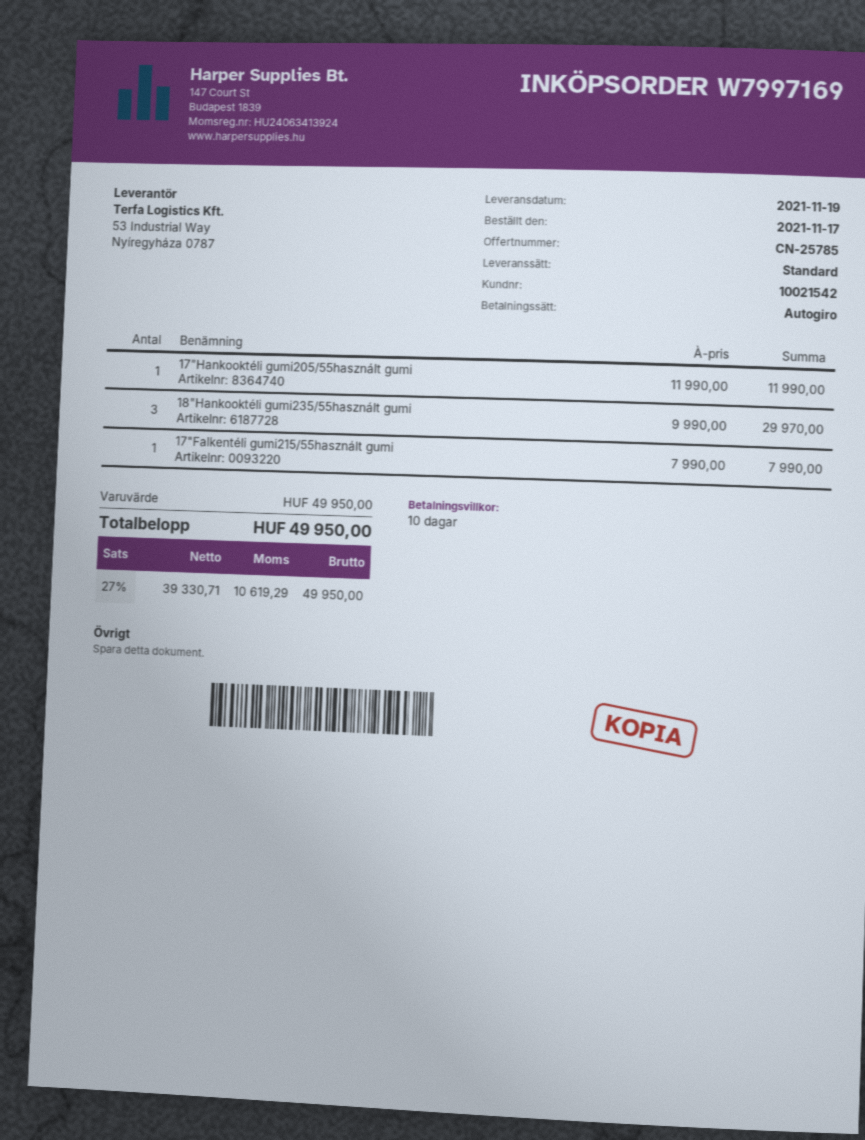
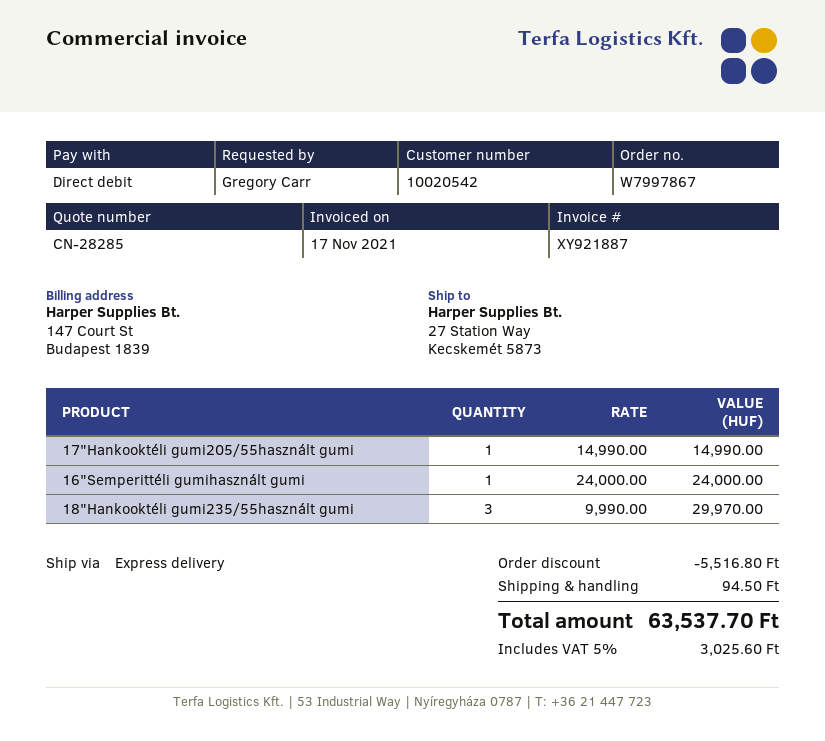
quote number: CN-25785 -> CN-28285
order number: W7997169 -> W7997867
customer number: 10021542 -> 10020542
shipping method: standard -> express
17"Hankooktéli gumi205/55használt gumi: 1 x 11990.00 = 11990.00 -> 1 x 14990.00 = 14990.00
17"Falkentéli gumi215/55használt gumi: 1 x 7990.00 = 7990.00 -> none
16"Semperittéli gumihasznált gumi: none -> 1 x 24000.00 = 24000.00
discount: none -> 5516.80
shipping: none -> 94.50
tax: 27% = 10619.29 -> 5% = 3025.60
total: 49950.00 -> 63537.70

